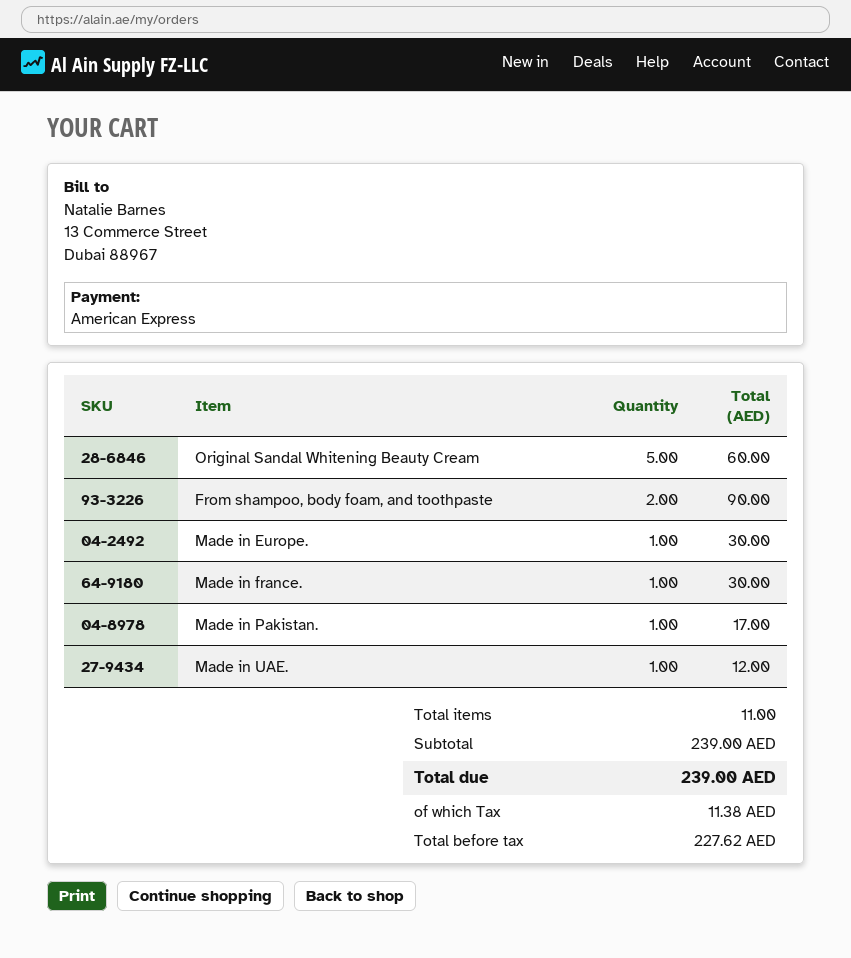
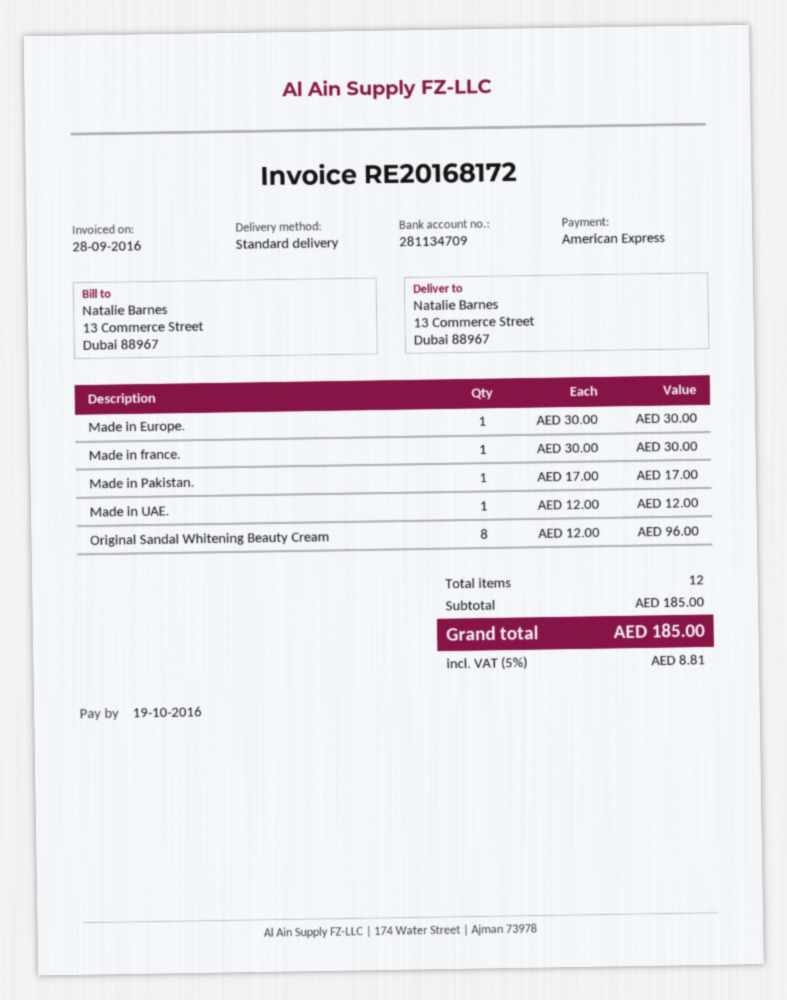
Original Sandal Whitening Beauty Cream: 5 for 60.00 -> 8 for 96.00
From shampoo, body foam, and toothpaste: 2 for 90.00 -> none
total quantity: 11 -> 12
subtotal: 239.00 -> 185.00
tax: 11.38 -> 8.81
total: 239.00 -> 185.00

